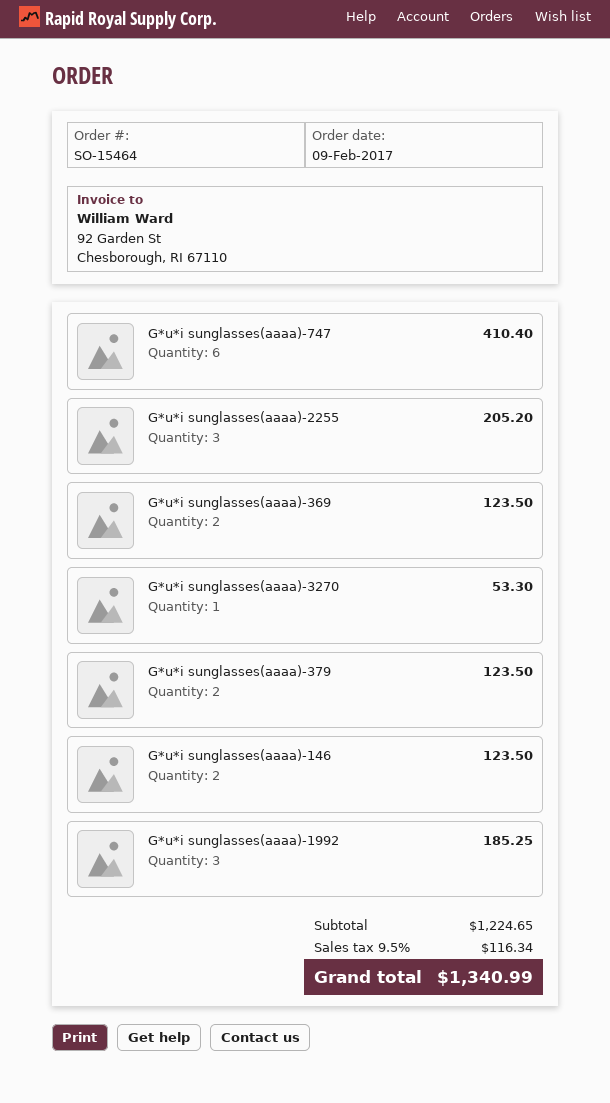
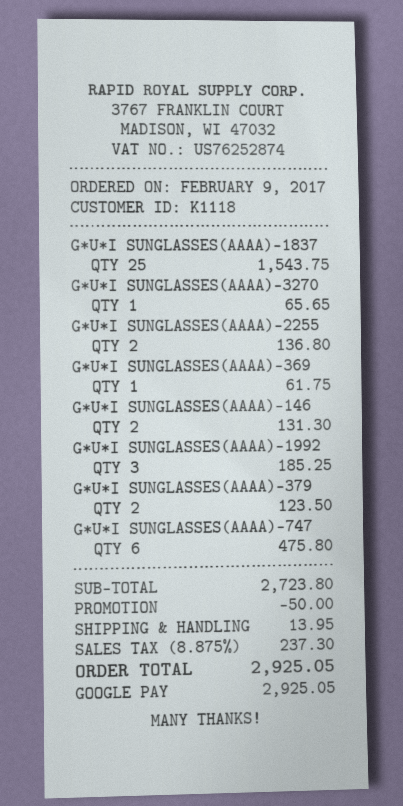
G*u*i sunglasses(aaaa)-747: 6 for 410.40 -> 6 for 475.80
G*u*i sunglasses(aaaa)-2255: 3 for 205.20 -> 2 for 136.80
G*u*i sunglasses(aaaa)-369: 2 for 123.50 -> 1 for 61.75
G*u*i sunglasses(aaaa)-3270: 1 for 53.30 -> 1 for 65.65
G*u*i sunglasses(aaaa)-146: 2 for 123.50 -> 2 for 131.30
G*U*I SUNGLASSES(AAAA)-1837: none -> 25 for 1543.75
subtotal: 1224.65 -> 2723.80
discount: none -> 50.00
shipping: none -> 13.95
tax: 9.5% = 116.34 -> 8.875% = 237.30
total: 1340.99 -> 2925.05

